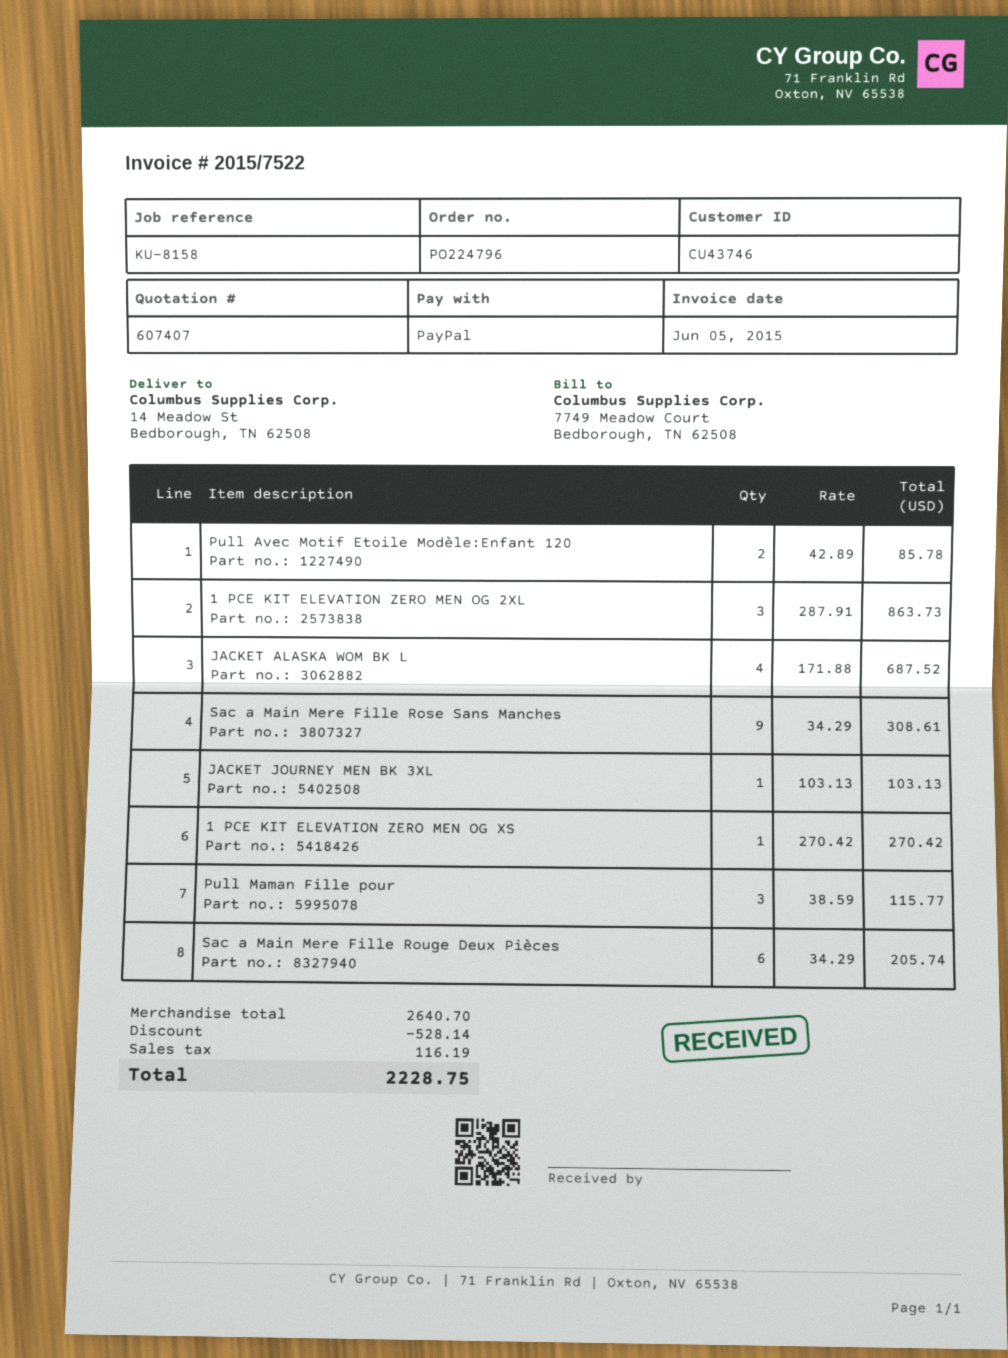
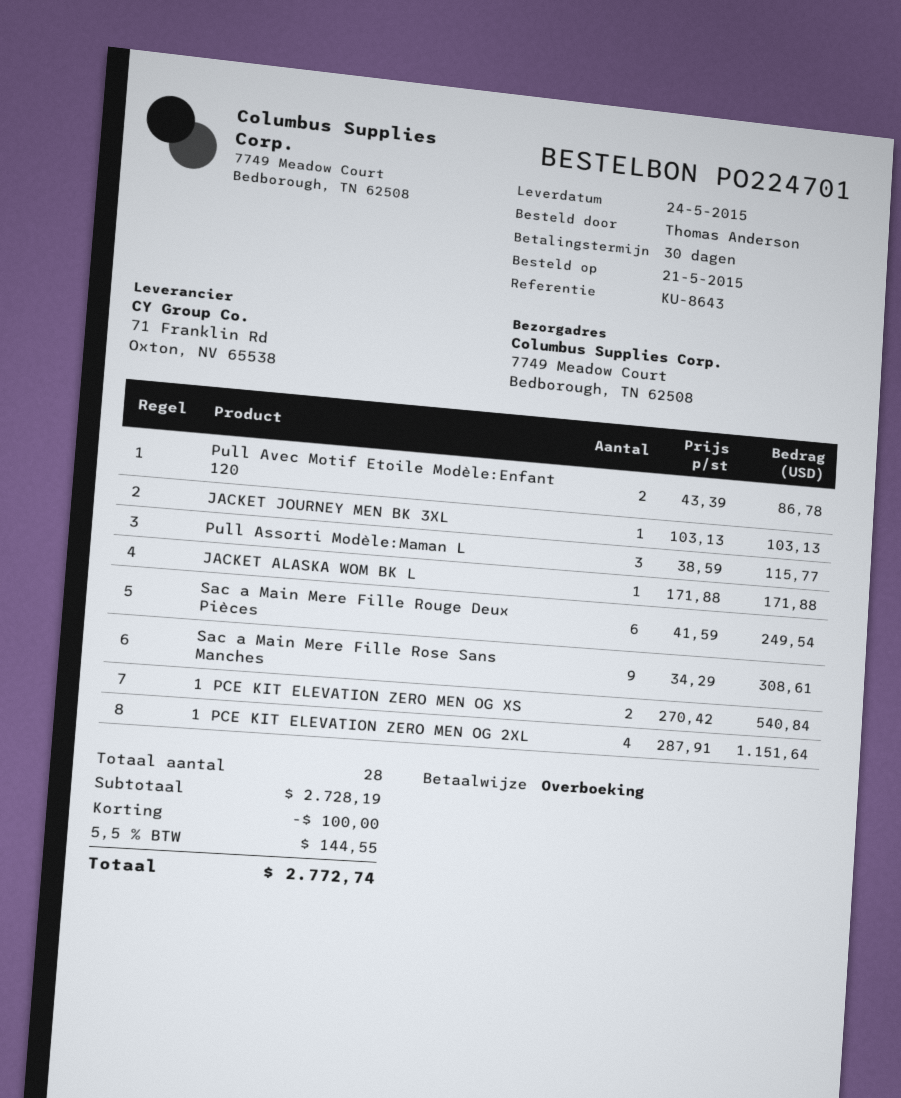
order number: PO224796 -> PO224701
reference: KU-8158 -> KU-8643
payment method: PayPal -> bank transfer
ship to: 14 Meadow St, Bedborough, TN 62508 -> 7749 Meadow Court, Bedborough, TN 62508
Pull Avec Motif Etoile Modèle:Enfant 120: 2 x 42.89 = 85.78 -> 2 x 43.39 = 86.78
1 PCE KIT ELEVATION ZERO MEN OG 2XL: 3 x 287.91 = 863.73 -> 4 x 287.91 = 1151.64
JACKET ALASKA WOM BK L: 4 x 171.88 = 687.52 -> 1 x 171.88 = 171.88
1 PCE KIT ELEVATION ZERO MEN OG XS: 1 x 270.42 = 270.42 -> 2 x 270.42 = 540.84
Pull Maman Fille pour: 3 x 38.59 = 115.77 -> none
Sac a Main Mere Fille Rouge Deux Pièces: 6 x 34.29 = 205.74 -> 6 x 41.59 = 249.54
Pull Assorti Modèle:Maman L: none -> 3 x 38.59 = 115.77
subtotal: 2640.70 -> 2728.19
discount: 528.14 -> 100.00
tax: 116.19 -> 144.55
total: 2228.75 -> 2772.74

